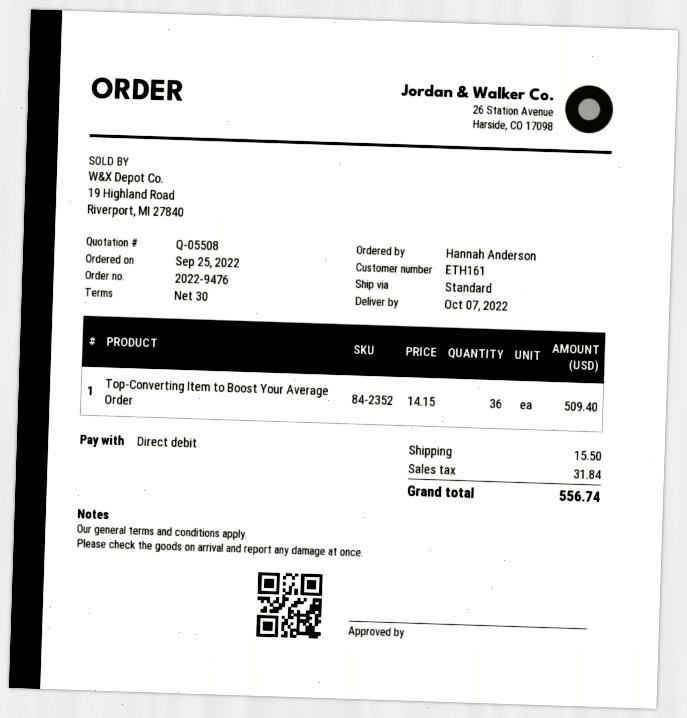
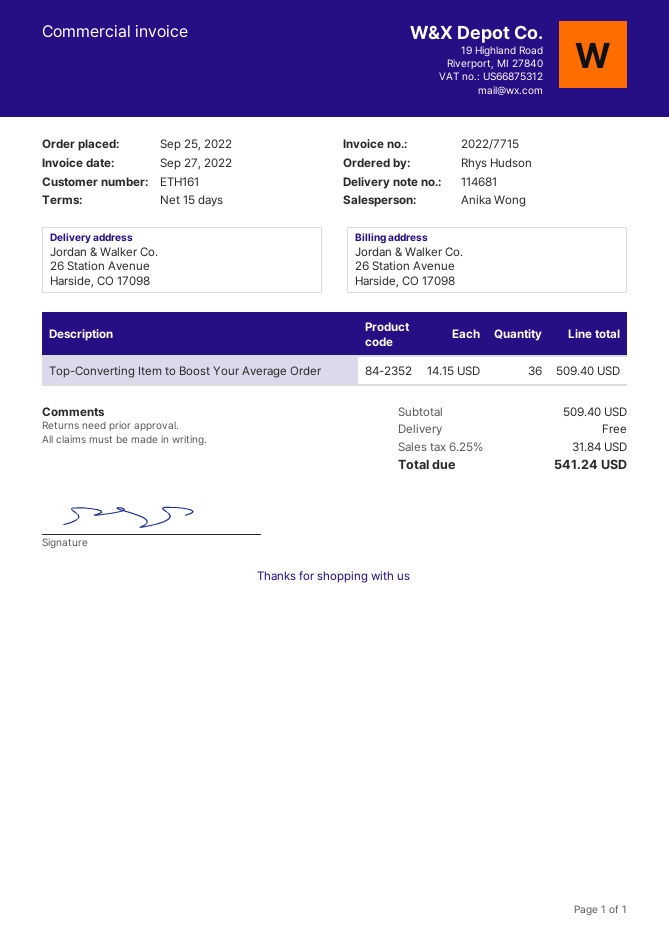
payment terms: 30 days -> 15 days
ordered by: Hannah Anderson -> Rhys Hudson
shipping: 15.50 -> 0.00
total: 556.74 -> 541.24

